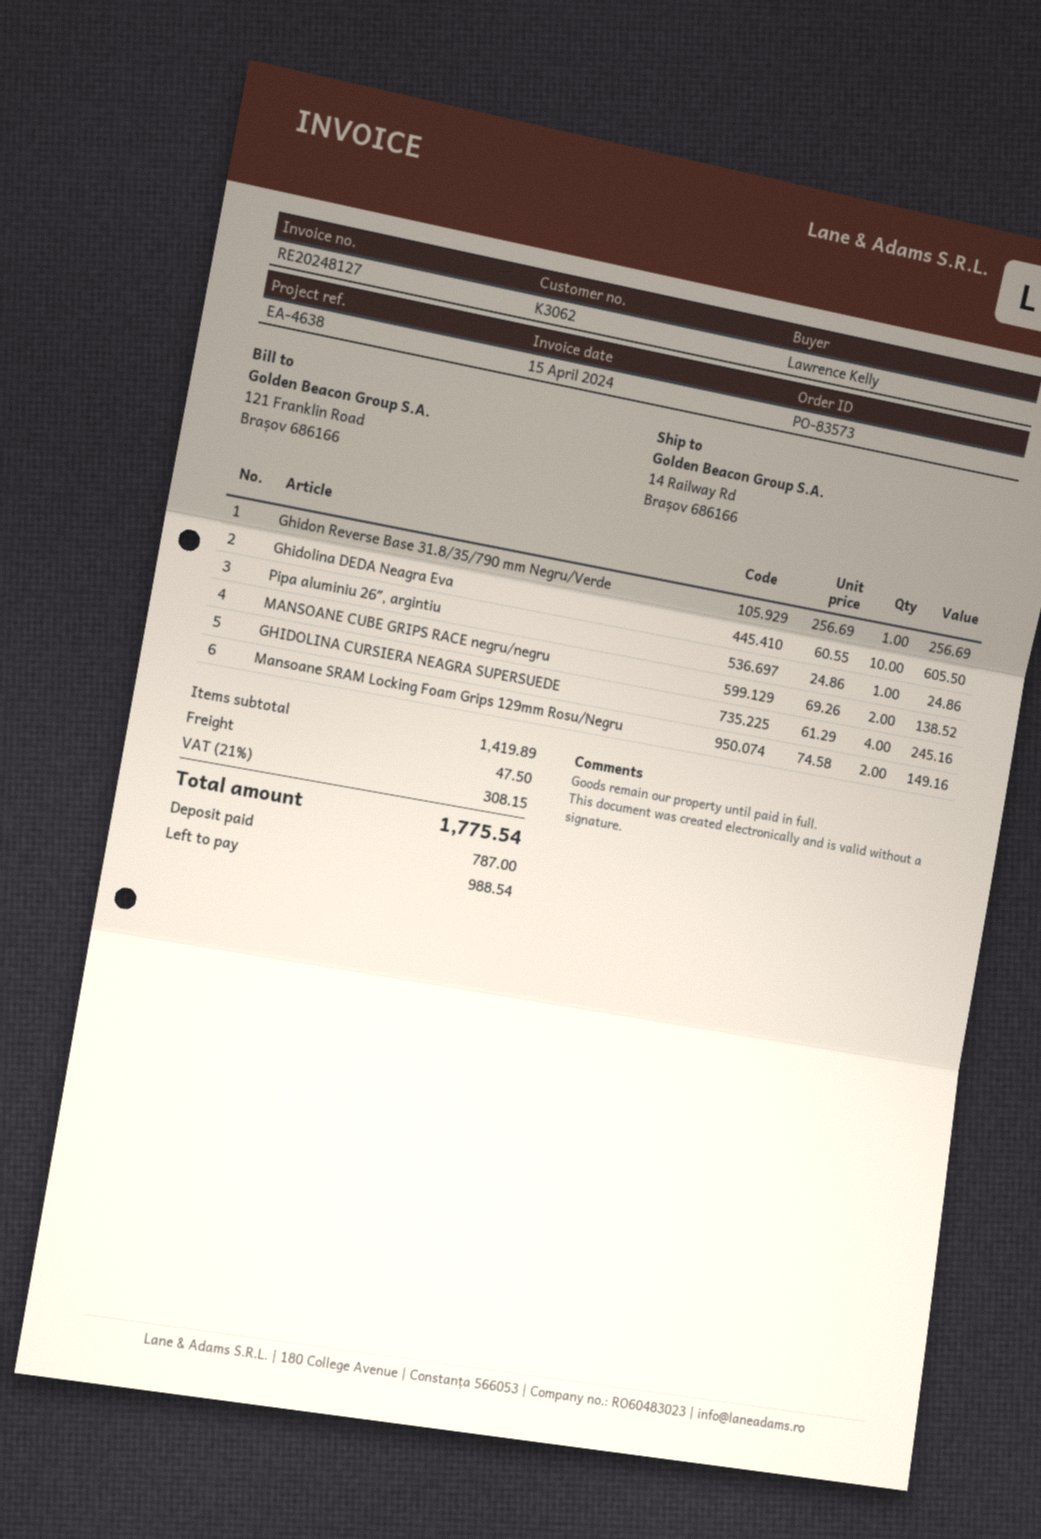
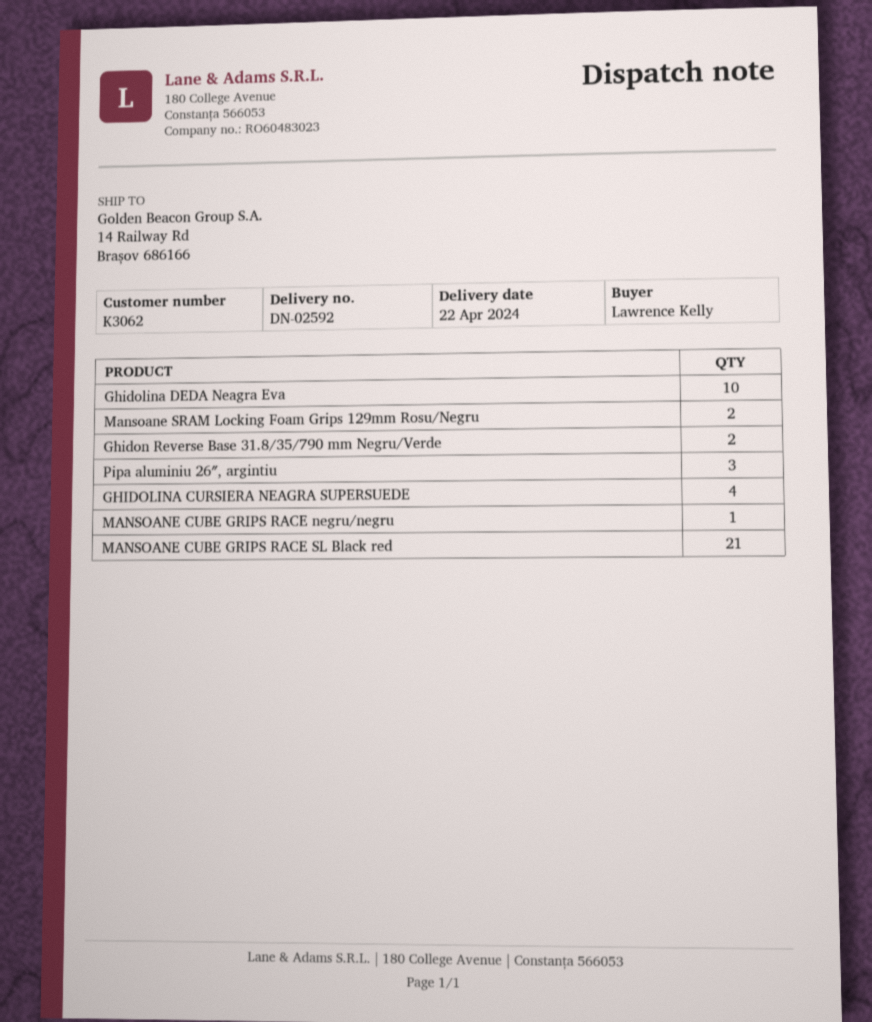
Ghidon Reverse Base 31.8/35/790 mm Negru/Verde: 1 -> 2
Pipa aluminiu 26″, argintiu: 1 -> 3
MANSOANE CUBE GRIPS RACE negru/negru: 2 -> 1
MANSOANE CUBE GRIPS RACE SL Black red: none -> 21

